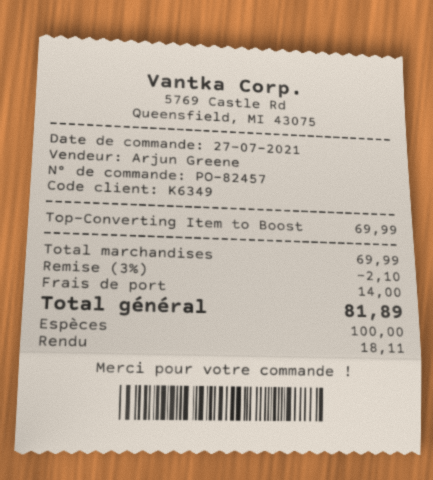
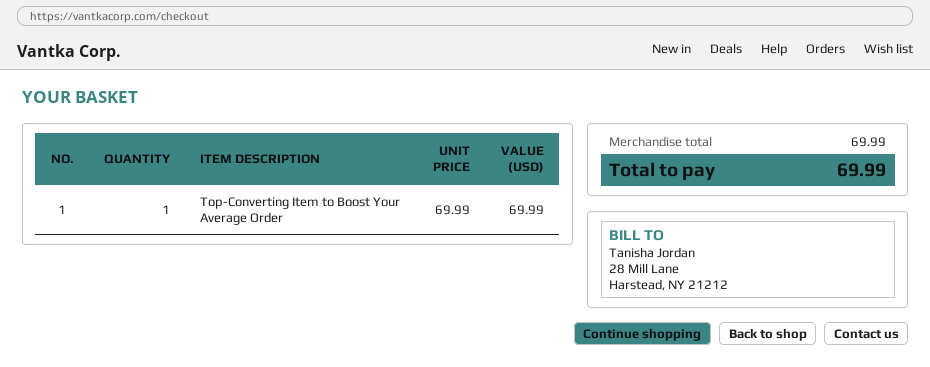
discount: 3% = 2.10 -> none
shipping: 14.00 -> none
total: 81.89 -> 69.99

